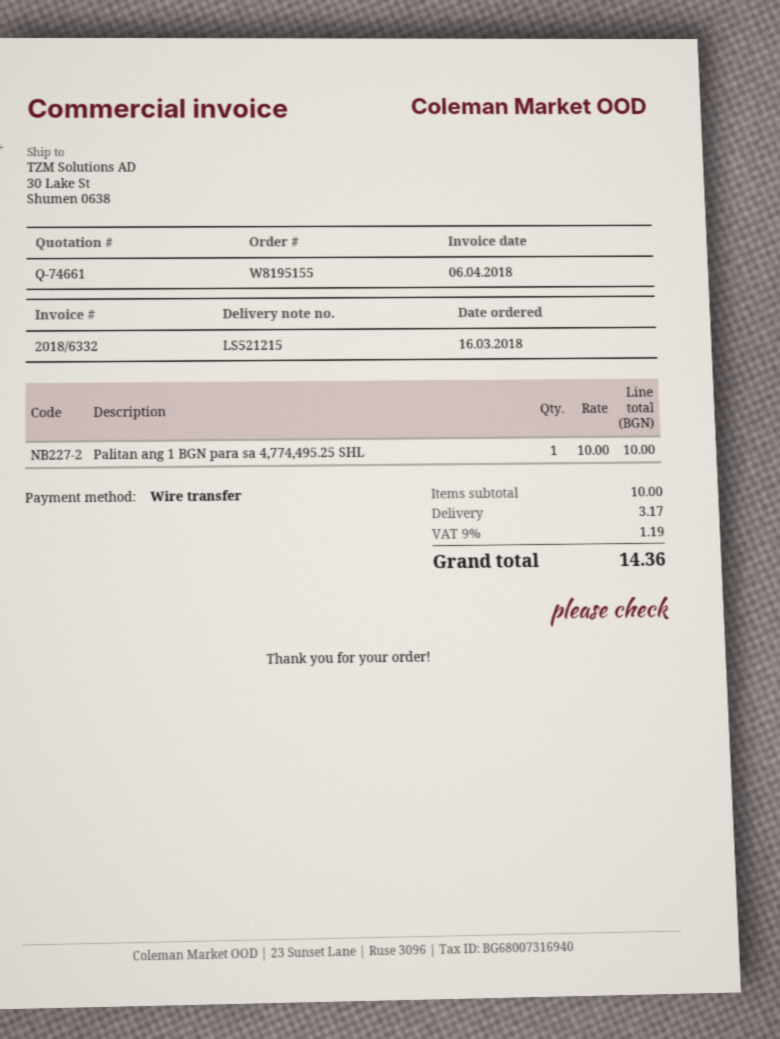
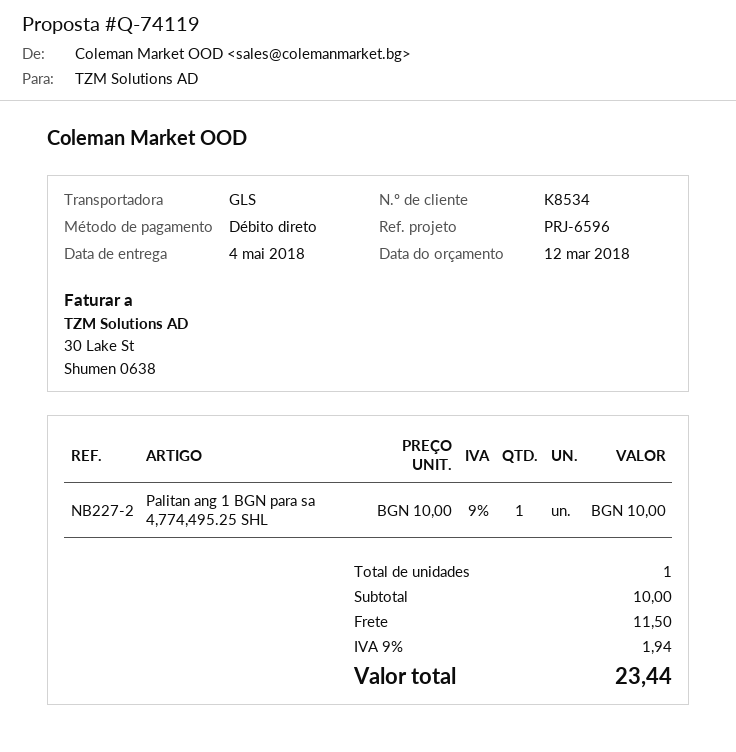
quote number: Q-74661 -> Q-74119
payment method: bank transfer -> direct debit
shipping: 3.17 -> 11.50
tax: 9% = 1.19 -> 9% = 1.94
total: 14.36 -> 23.44

